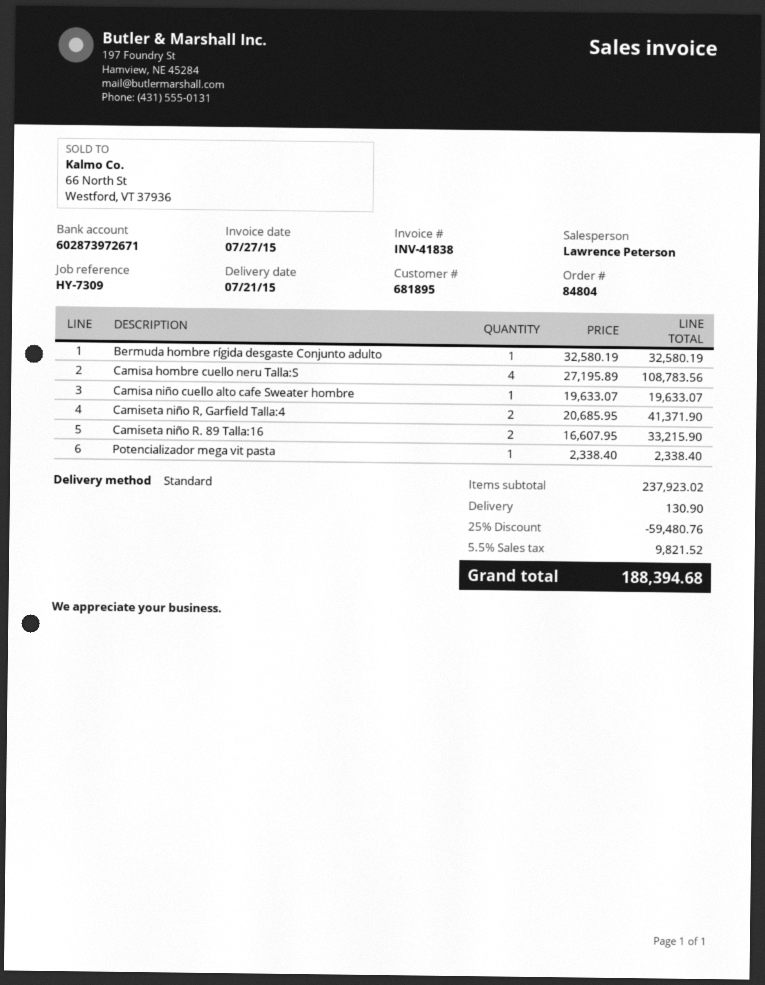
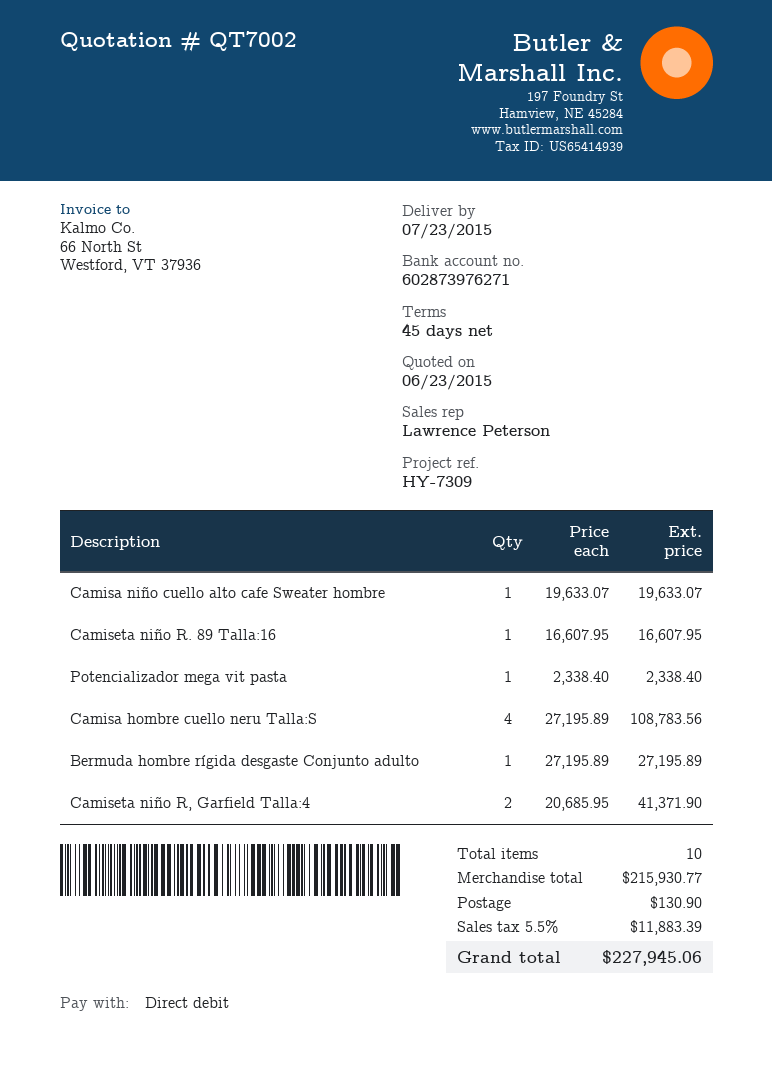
delivery date: 2015-07-21 -> 2015-07-23
bank account: 602873972671 -> 602873976271
Bermuda hombre rígida desgaste Conjunto adulto: 1 x 32580.19 = 32580.19 -> 1 x 27195.89 = 27195.89
Camiseta niño R. 89 Talla:16: 2 x 16607.95 = 33215.90 -> 1 x 16607.95 = 16607.95
subtotal: 237923.02 -> 215930.77
discount: 25% = 59480.76 -> none
tax: 5.5% = 9821.52 -> 5.5% = 11883.39
total: 188394.68 -> 227945.06

